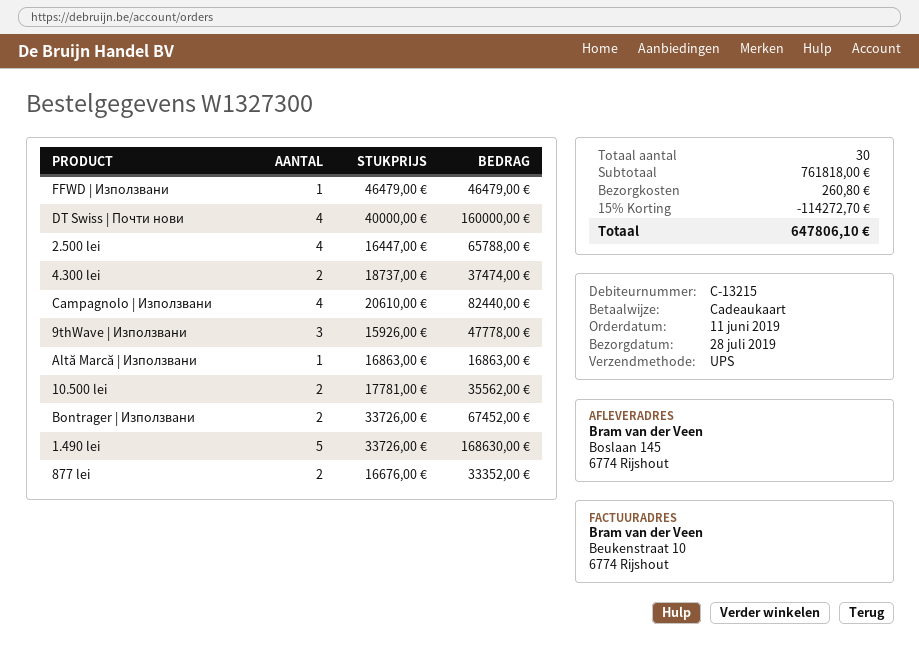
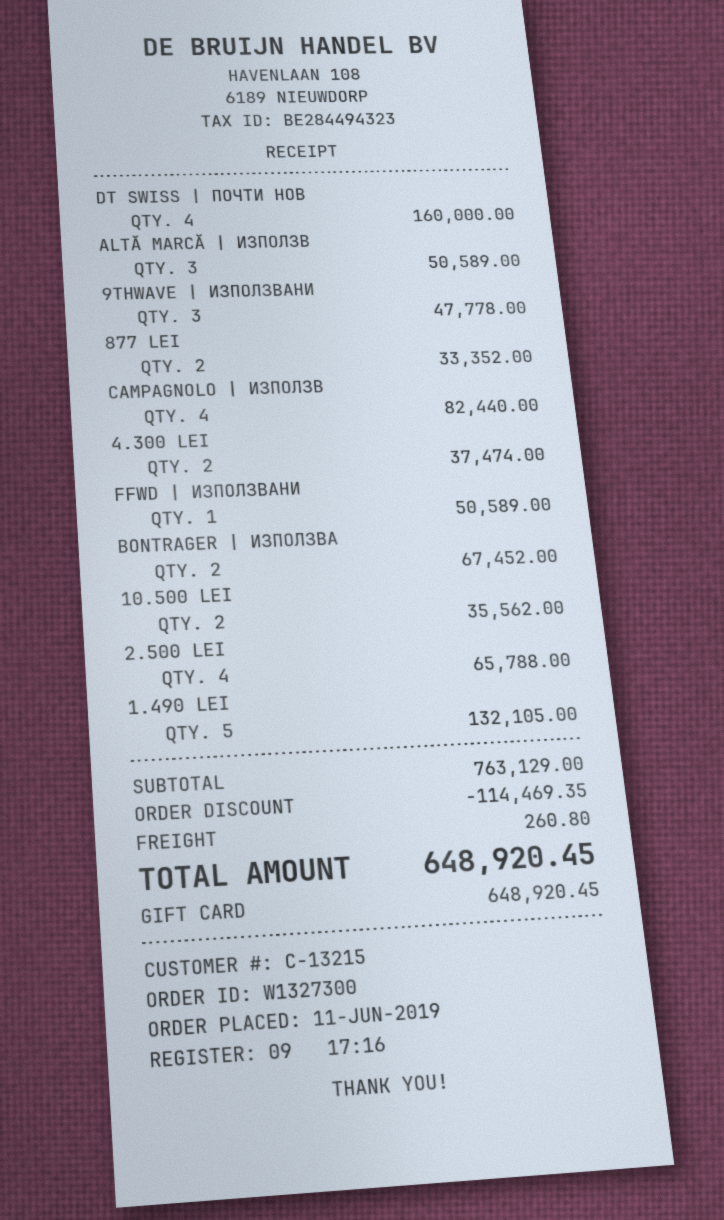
FFWD | Използвани: 1 for 46479.00 -> 1 for 50589.00
Altă Marcă | Използвани: 1 for 16863.00 -> 3 for 50589.00
1.490 lei: 5 for 168630.00 -> 5 for 132105.00
subtotal: 761818.00 -> 763129.00
discount: 114272.70 -> 114469.35
total: 647806.10 -> 648920.45

